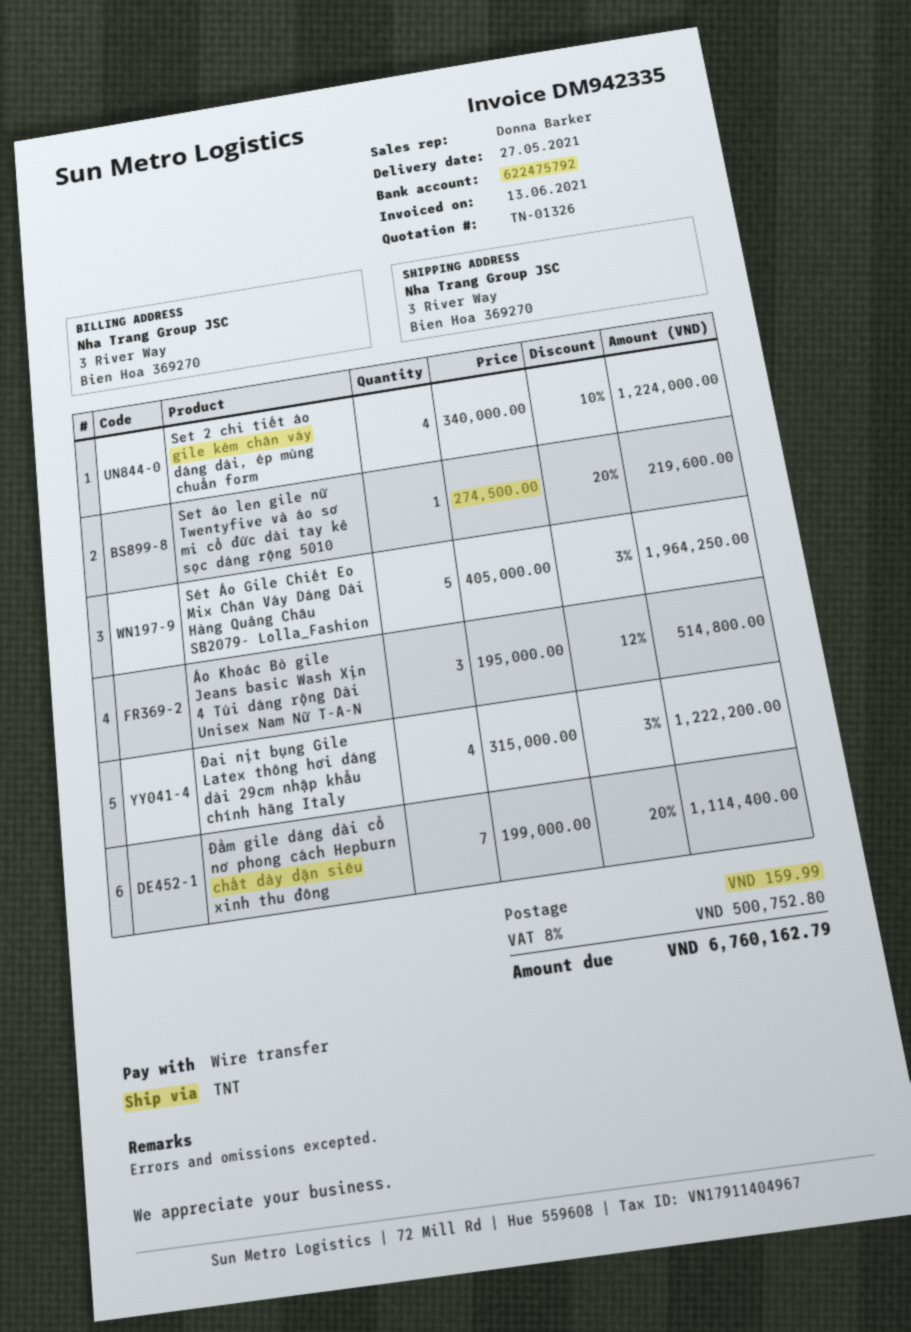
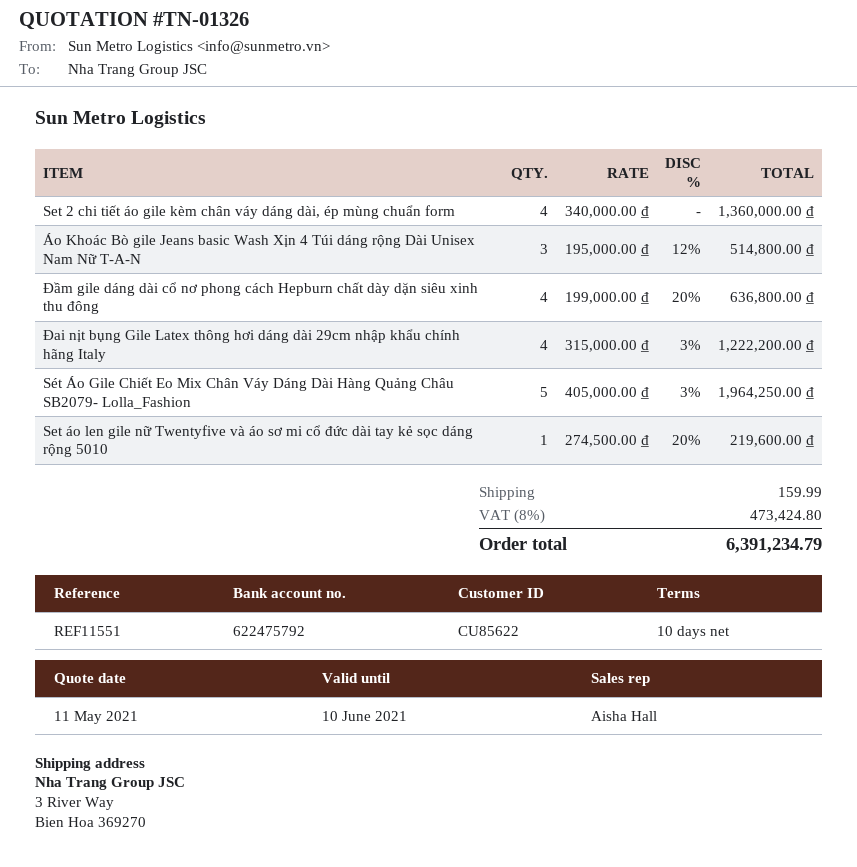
sales rep: Donna Barker -> Aisha Hall
Set 2 chi tiết áo gile kèm chân váy dáng dài, ép mùng chuẩn form: 4 x 340000.00 - 10% = 1224000.00 -> 4 x 340000.00 = 1360000.00
Đầm gile dáng dài cổ nơ phong cách Hepburn chất dày dặn siêu xinh thu đông: 7 x 199000.00 - 20% = 1114400.00 -> 4 x 199000.00 - 20% = 636800.00
tax: 8% = 500752.80 -> 8% = 473424.80
total: 6760162.79 -> 6391234.79

